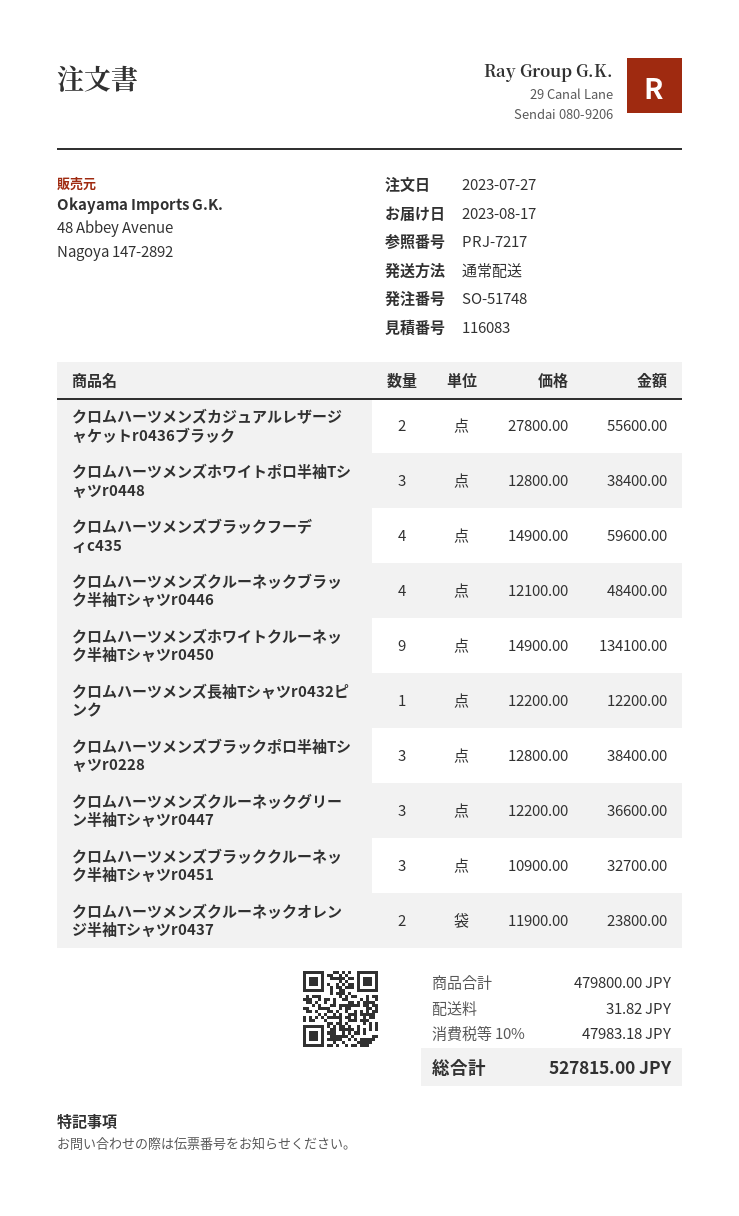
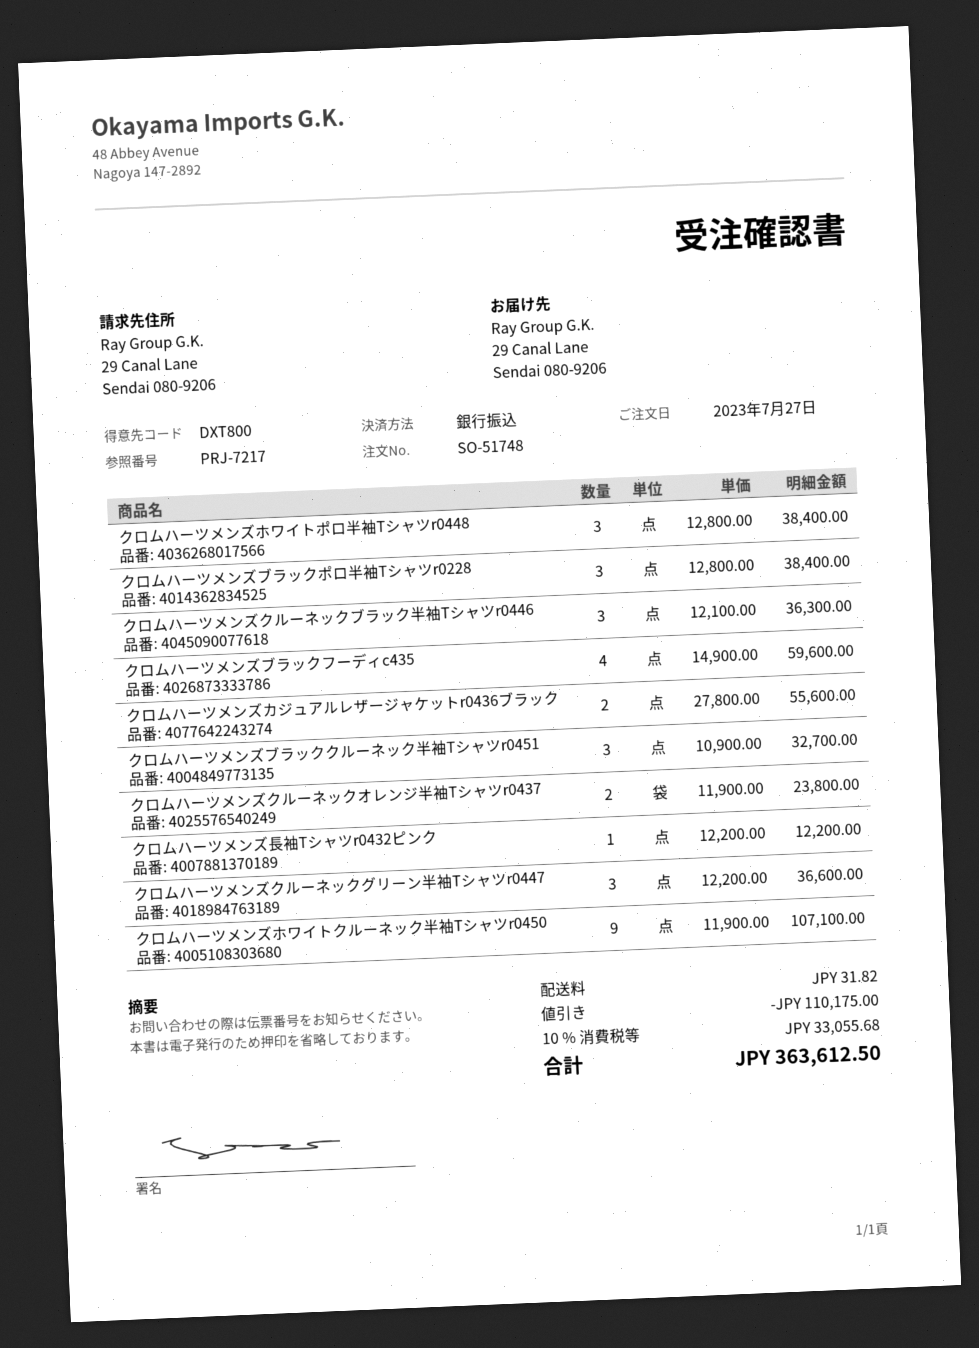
クロムハーツメンズクルーネックブラック半袖Tシャツr0446: 4 x 12100.00 = 48400.00 -> 3 x 12100.00 = 36300.00
クロムハーツメンズホワイトクルーネック半袖Tシャツr0450: 9 x 14900.00 = 134100.00 -> 9 x 11900.00 = 107100.00
discount: none -> 110175.00
tax: 10% = 47983.18 -> 10% = 33055.68
total: 527815.00 -> 363612.50

